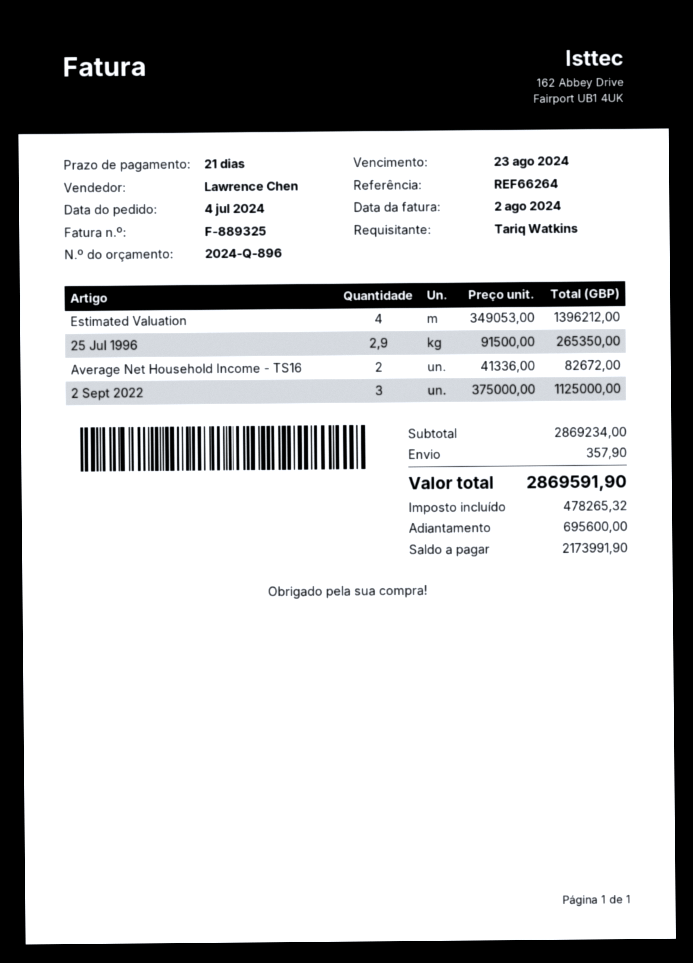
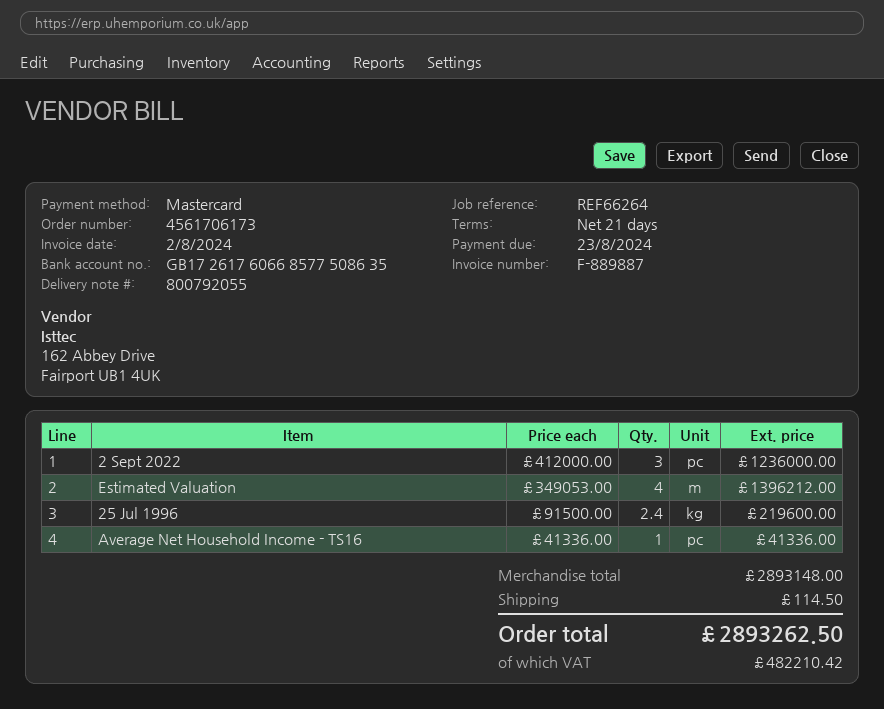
invoice number: F-889325 -> F-889887
25 Jul 1996: 2.9 x 91500.00 = 265350.00 -> 2.4 x 91500.00 = 219600.00
Average Net Household Income - TS16: 2 x 41336.00 = 82672.00 -> 1 x 41336.00 = 41336.00
2 Sept 2022: 3 x 375000.00 = 1125000.00 -> 3 x 412000.00 = 1236000.00
subtotal: 2869234.00 -> 2893148.00
shipping: 357.90 -> 114.50
tax: 478265.32 -> 482210.42
total: 2869591.90 -> 2893262.50

